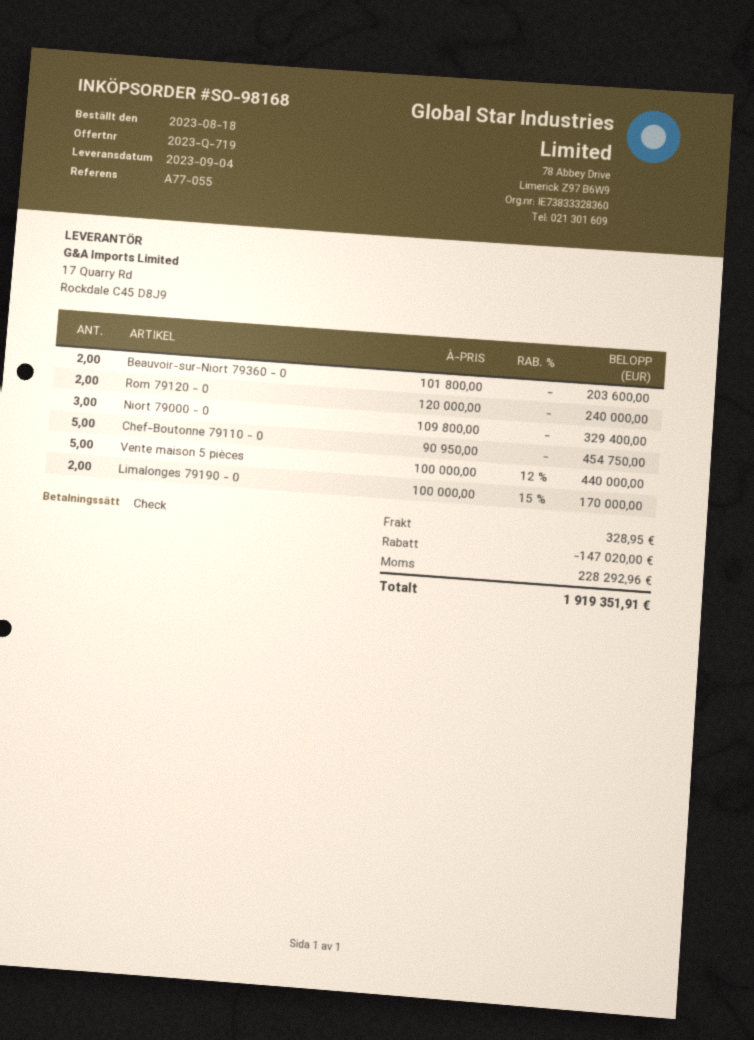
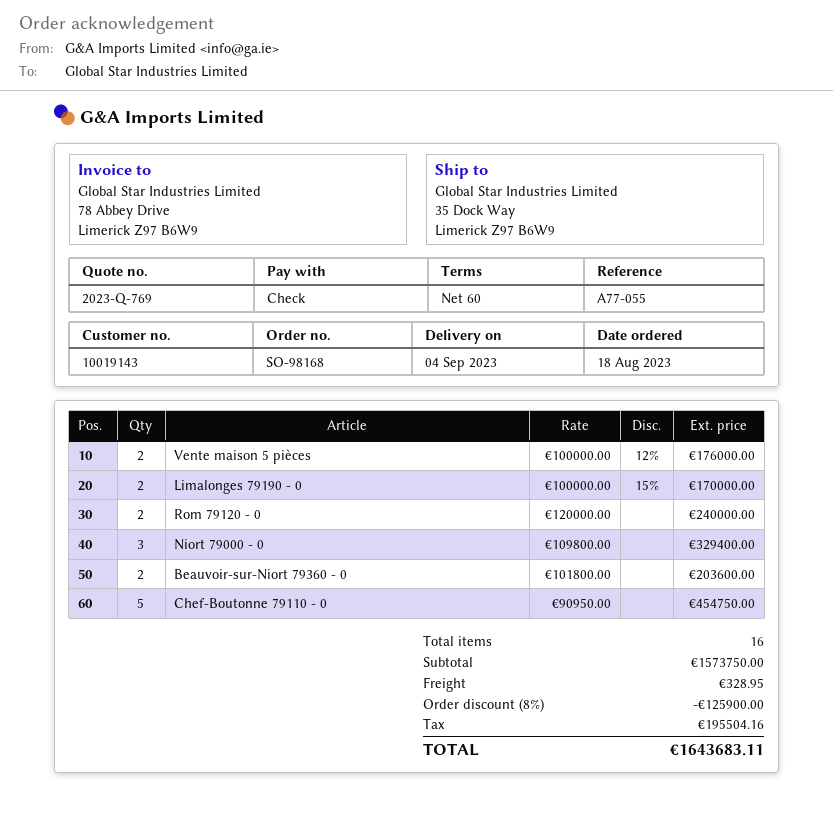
quote number: 2023-Q-719 -> 2023-Q-769
Vente maison 5 pièces: 5 x 100000.00 - 12% = 440000.00 -> 2 x 100000.00 - 12% = 176000.00
discount: 147020.00 -> 125900.00
tax: 228292.96 -> 195504.16
total: 1919351.91 -> 1643683.11

